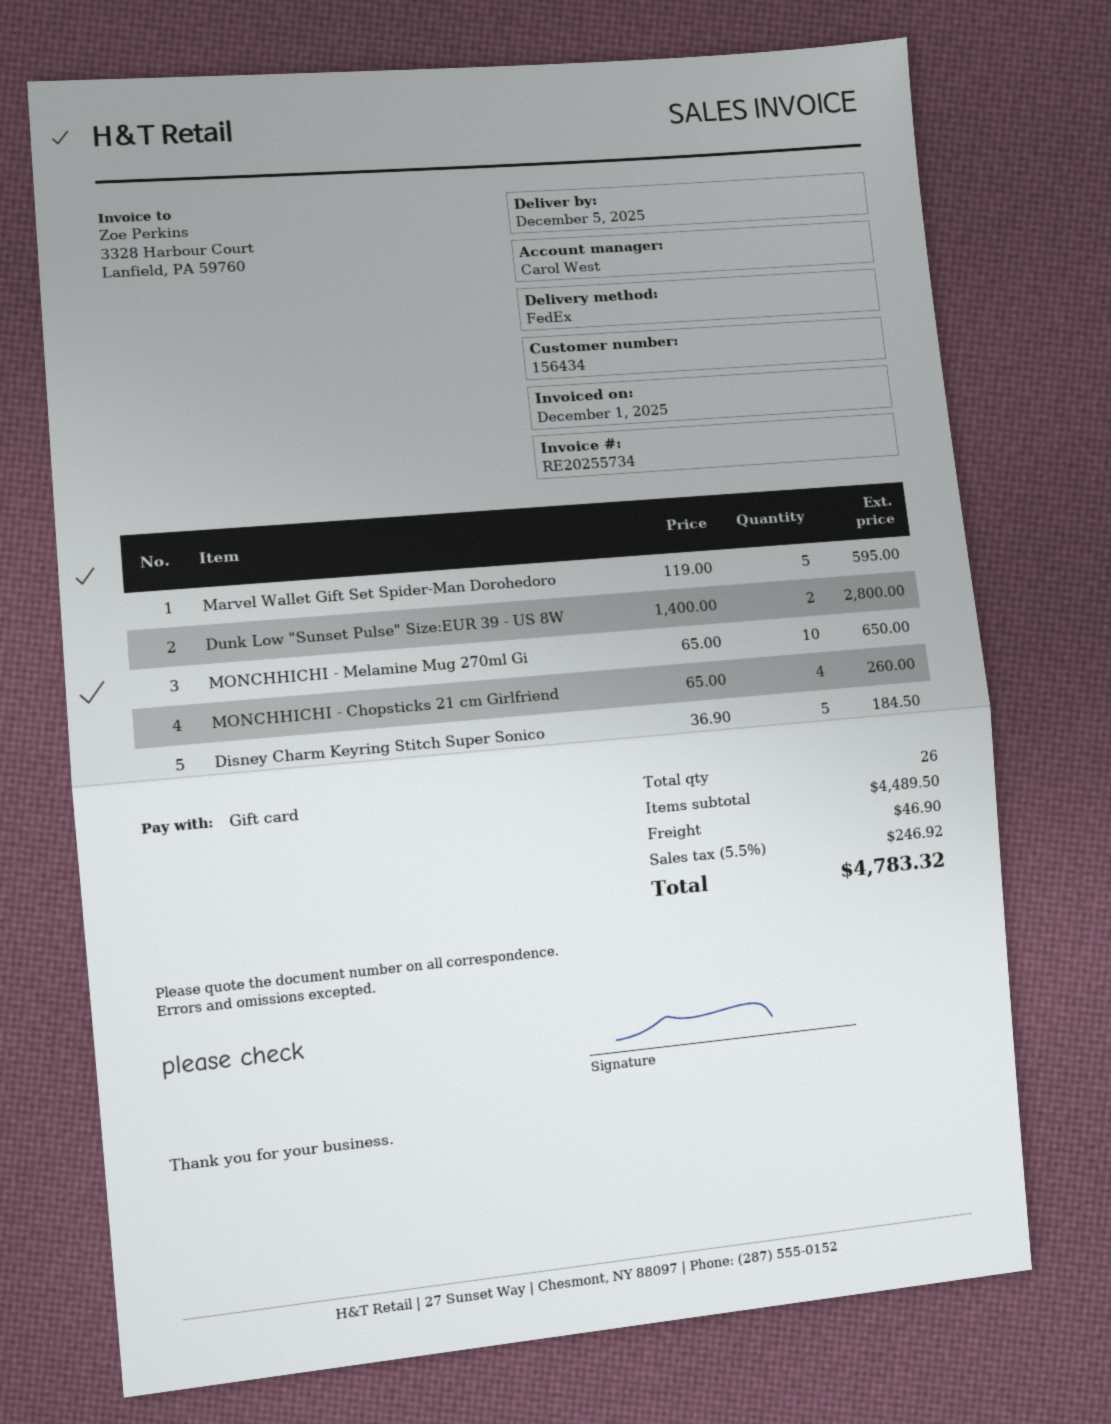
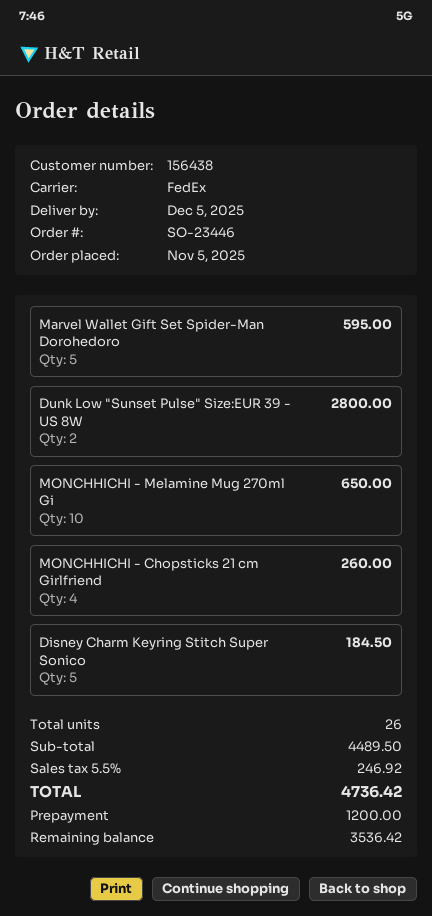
customer number: 156434 -> 156438
shipping: 46.90 -> none
total: 4783.32 -> 4736.42

